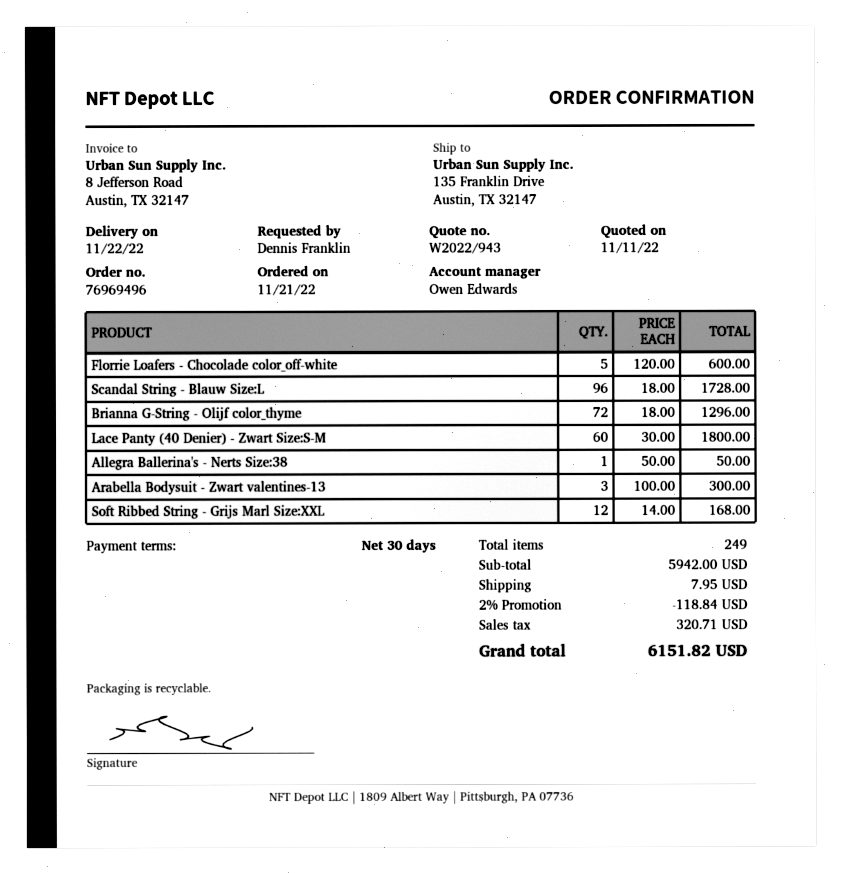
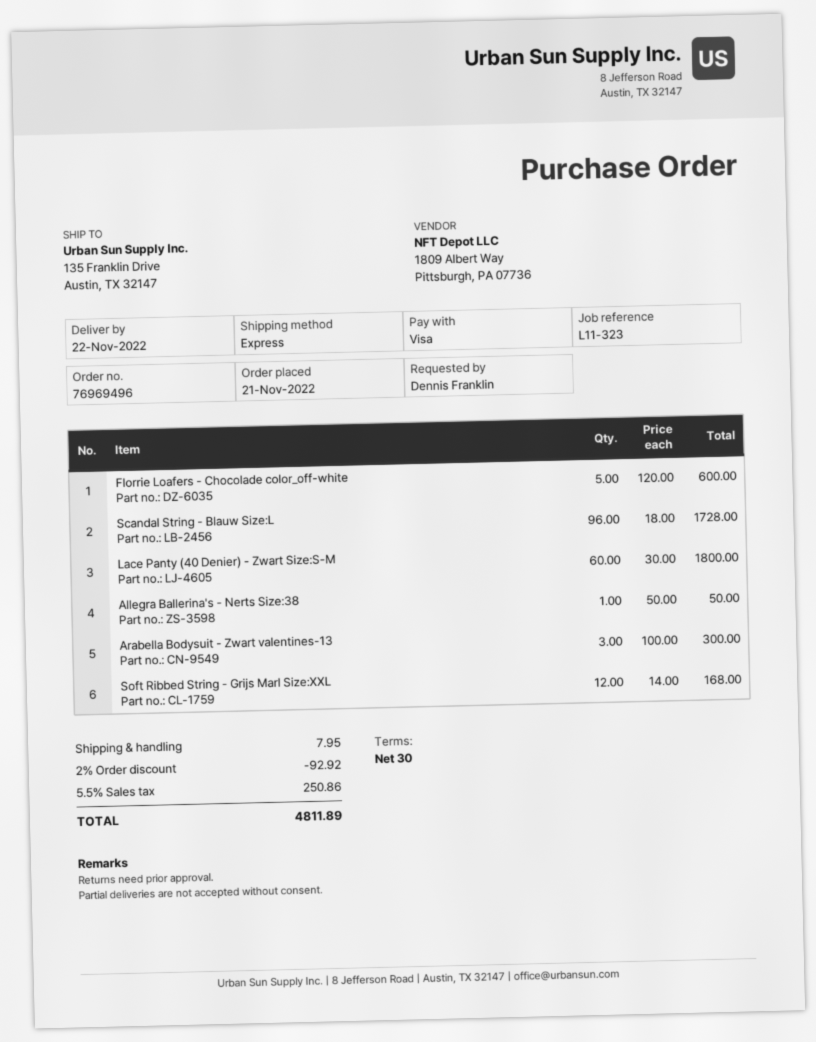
Brianna G-String - Olijf color_thyme: 72 x 18.00 = 1296.00 -> none
discount: 2% = 118.84 -> 2% = 92.92
tax: 320.71 -> 250.86
total: 6151.82 -> 4811.89

